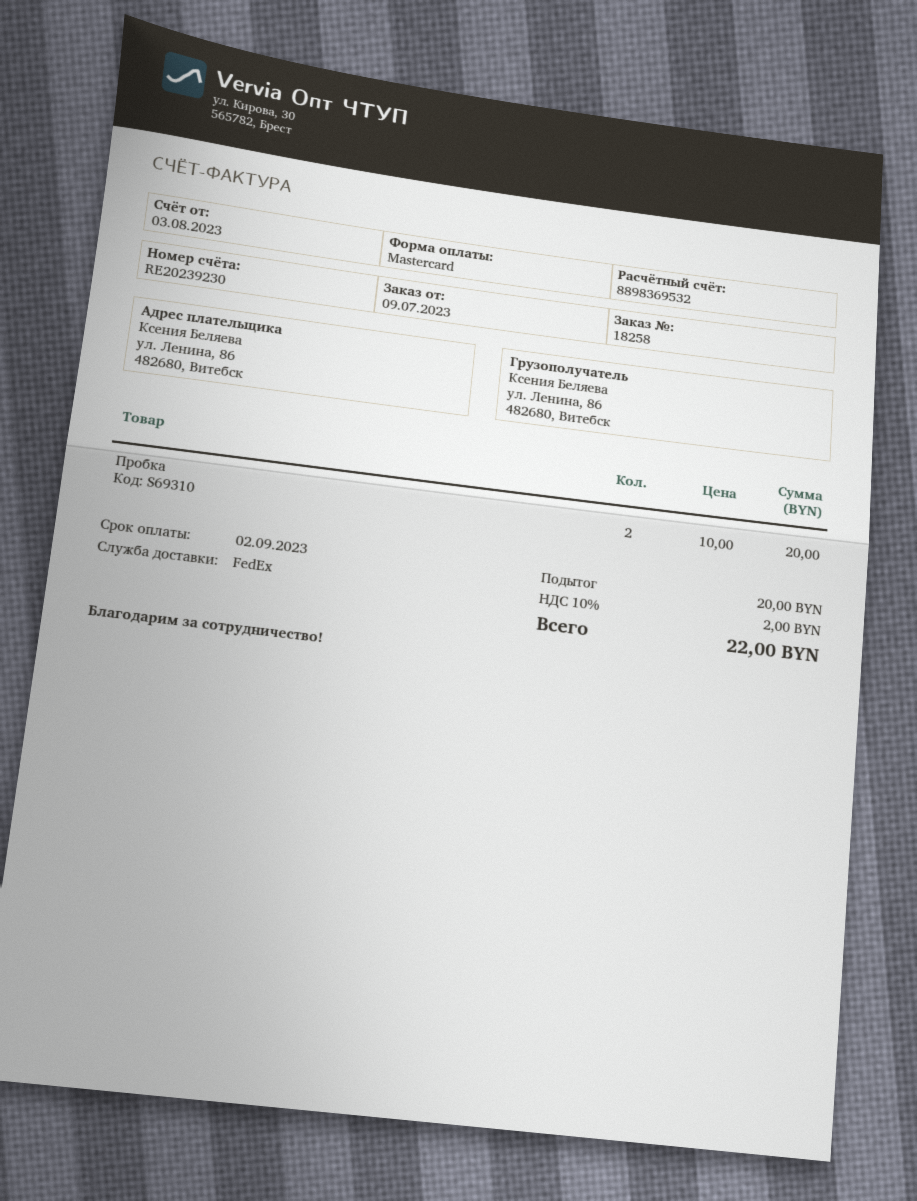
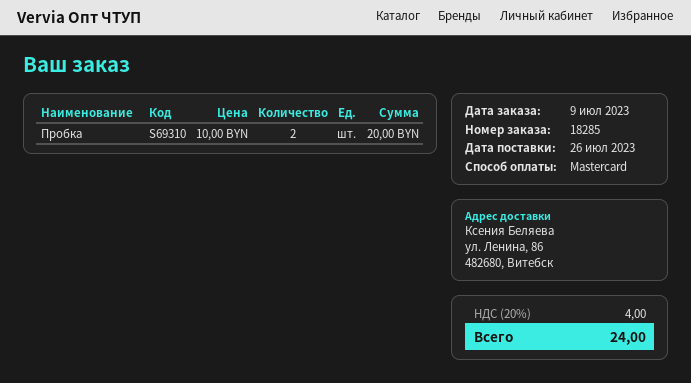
order number: 18258 -> 18285
tax: 10% = 2.00 -> 20% = 4.00
total: 22.00 -> 24.00

